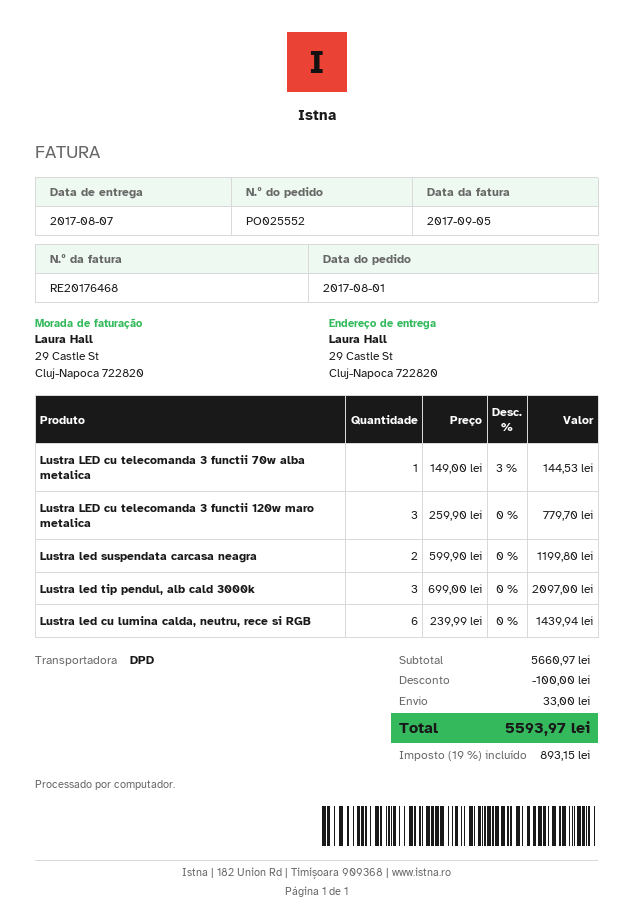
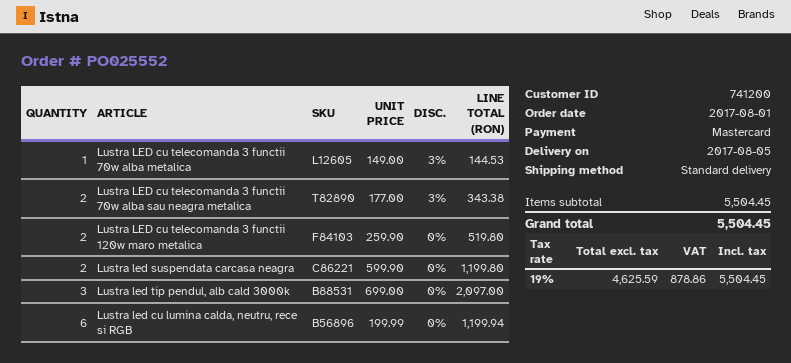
delivery date: 2017-08-07 -> 2017-08-05
shipping method: DPD -> standard
Lustra LED cu telecomanda 3 functii 120w maro metalica: 3 x 259.90 = 779.70 -> 2 x 259.90 = 519.80
Lustra led cu lumina calda, neutru, rece si RGB: 6 x 239.99 = 1439.94 -> 6 x 199.99 = 1199.94
Lustra LED cu telecomanda 3 functii 70w alba sau neagra metalica: none -> 2 x 177.00 - 3% = 343.38
subtotal: 5660.97 -> 5504.45
discount: 100.00 -> none
shipping: 33.00 -> none
tax: 19% = 893.15 -> 19% = 878.86
total: 5593.97 -> 5504.45

